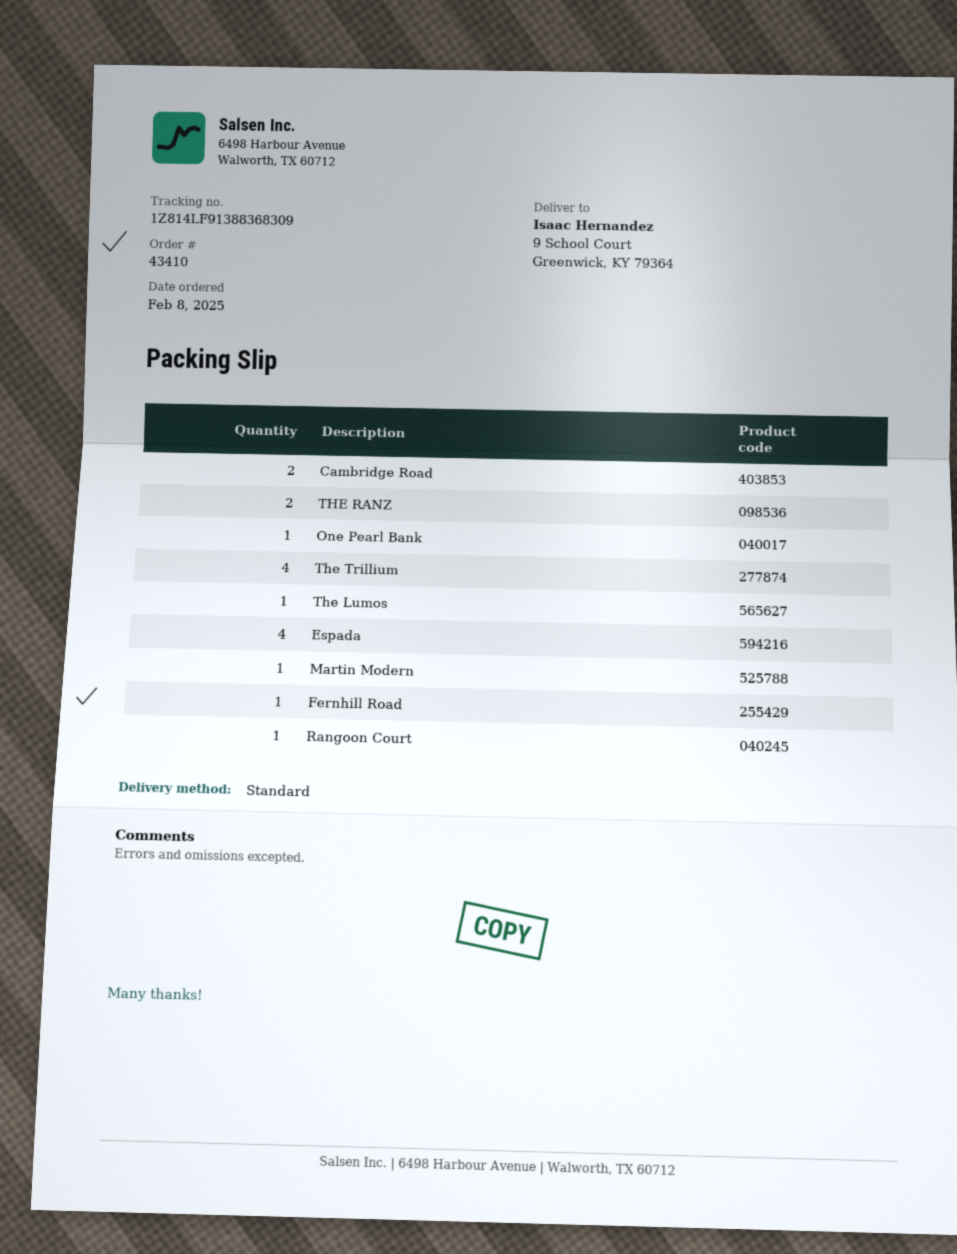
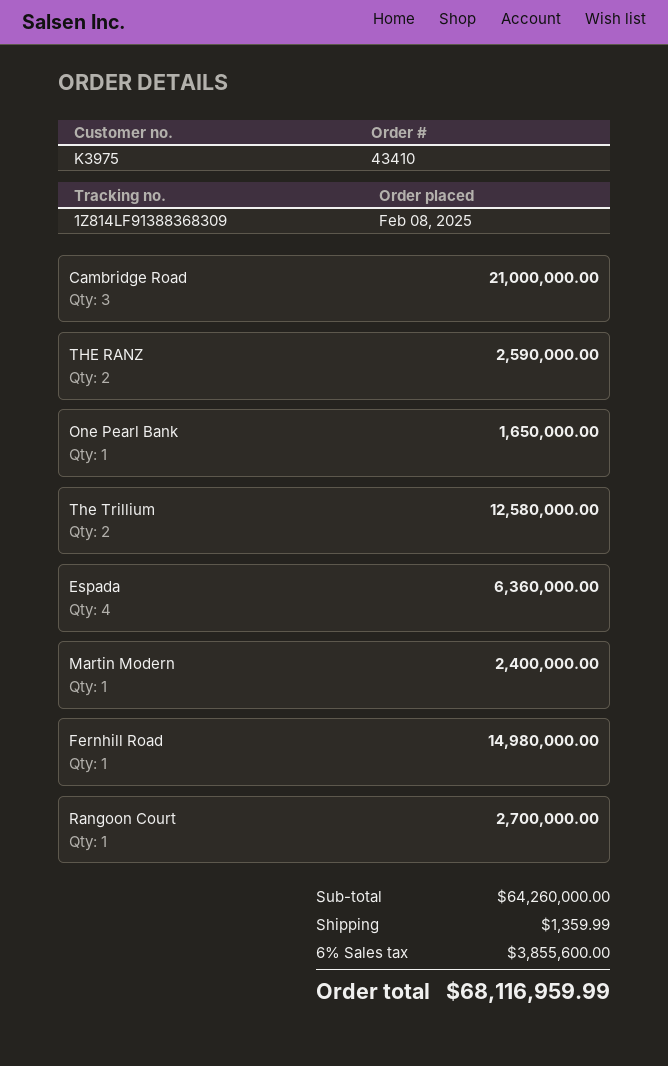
Cambridge Road: 2 -> 3
The Trillium: 4 -> 2
The Lumos: 1 -> none

